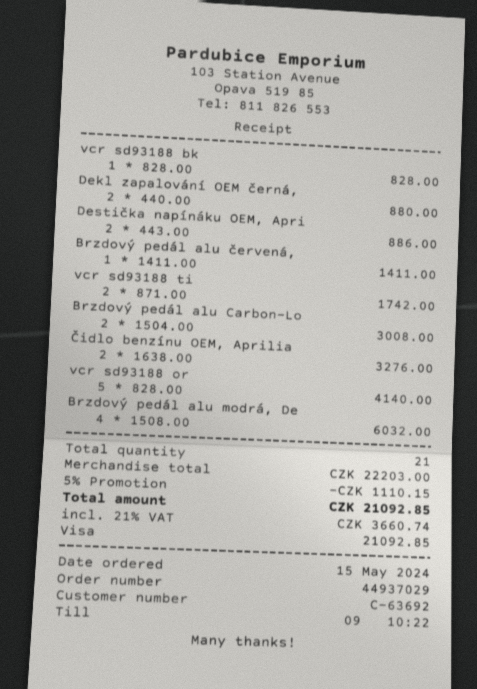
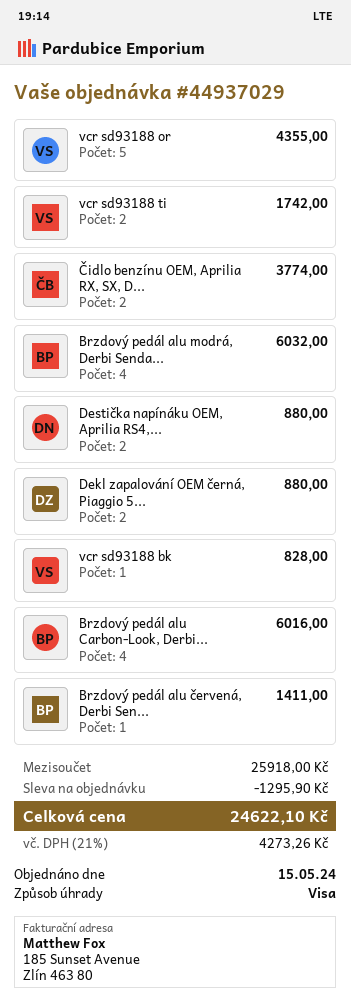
Destička napínáku OEM, Apri: 2 for 886.00 -> 2 for 880.00
Brzdový pedál alu Carbon-Lo: 2 for 3008.00 -> 4 for 6016.00
Čidlo benzínu OEM, Aprilia: 2 for 3276.00 -> 2 for 3774.00
vcr sd93188 or: 5 for 4140.00 -> 5 for 4355.00
subtotal: 22203.00 -> 25918.00
discount: 1110.15 -> 1295.90
tax: 21% = 3660.74 -> 21% = 4273.26
total: 21092.85 -> 24622.10

